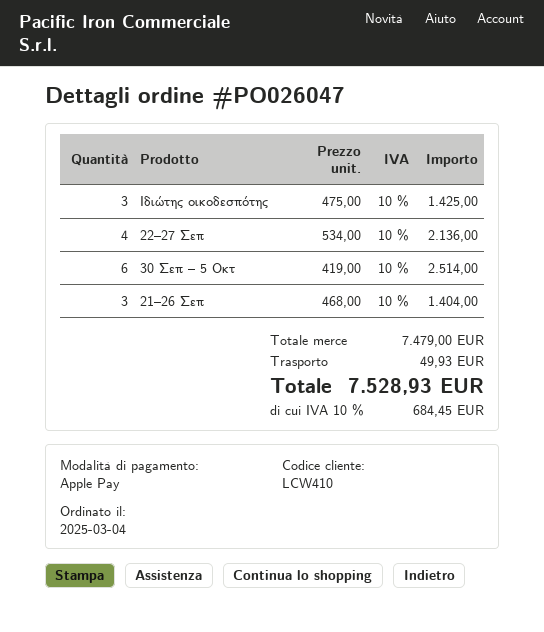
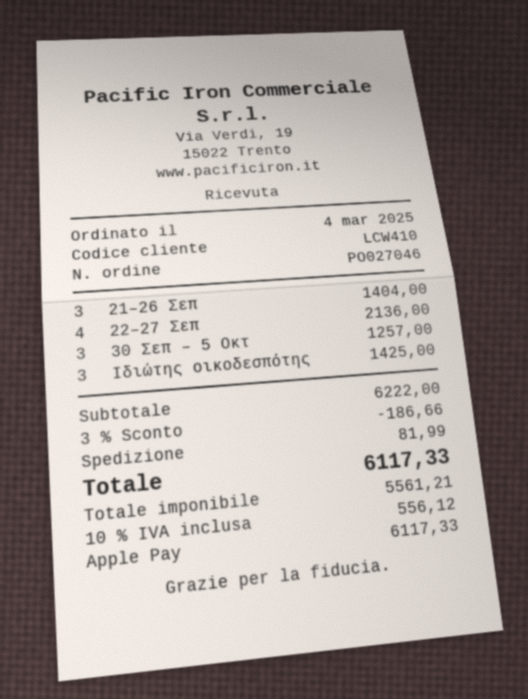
order number: PO026047 -> PO027046
30 Σεπ – 5 Οκτ: 6 for 2514.00 -> 3 for 1257.00
subtotal: 7479.00 -> 6222.00
discount: none -> 3% = 186.66
shipping: 49.93 -> 81.99
tax: 10% = 684.45 -> 10% = 556.12
total: 7528.93 -> 6117.33

